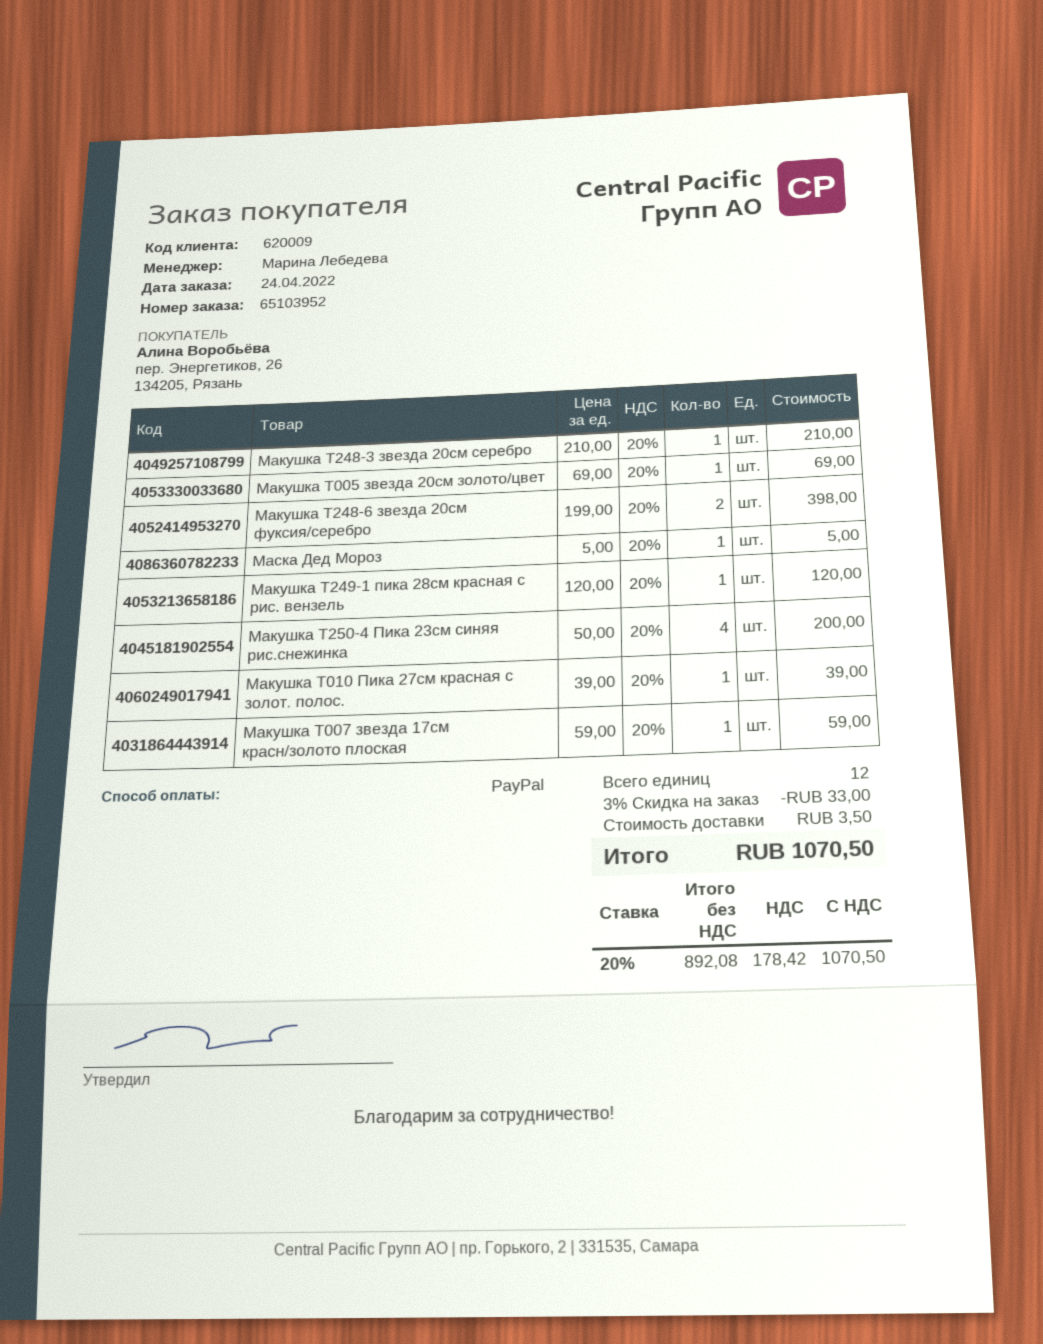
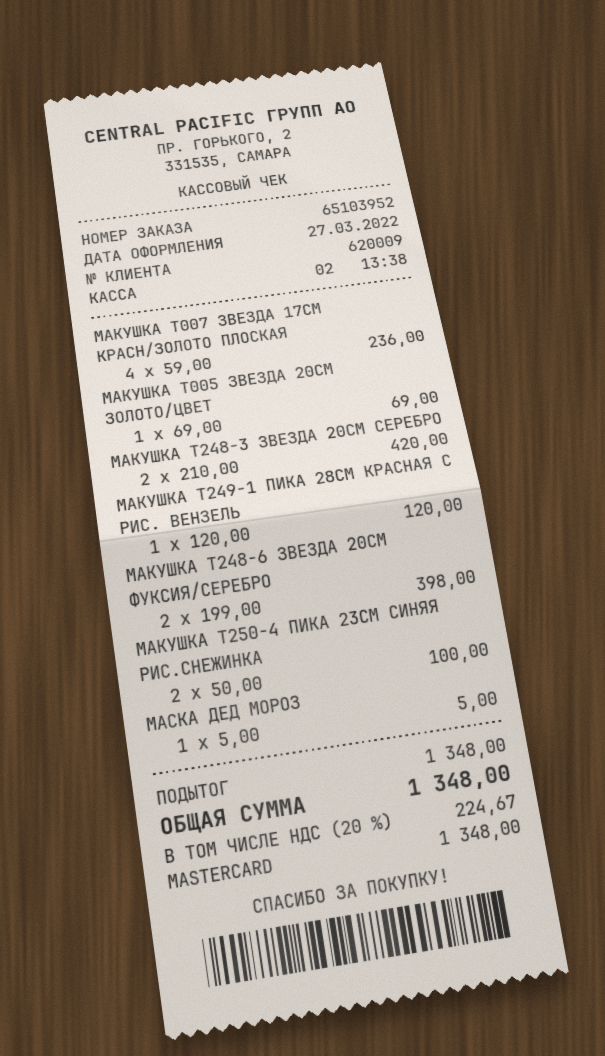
order date: 2022-04-24 -> 2022-03-27
payment method: PayPal -> Mastercard
Макушка Т248-3 звезда 20см серебро: 1 x 210.00 = 210.00 -> 2 x 210.00 = 420.00
Макушка Т250-4 Пика 23см синяя рис.снежинка: 4 x 50.00 = 200.00 -> 2 x 50.00 = 100.00
Макушка Т010 Пика 27см красная с золот. полос.: 1 x 39.00 = 39.00 -> none
Макушка Т007 звезда 17см красн/золото плоская: 1 x 59.00 = 59.00 -> 4 x 59.00 = 236.00
discount: 3% = 33.00 -> none
shipping: 3.50 -> none
tax: 20% = 178.42 -> 20% = 224.67
total: 1070.50 -> 1348.00

